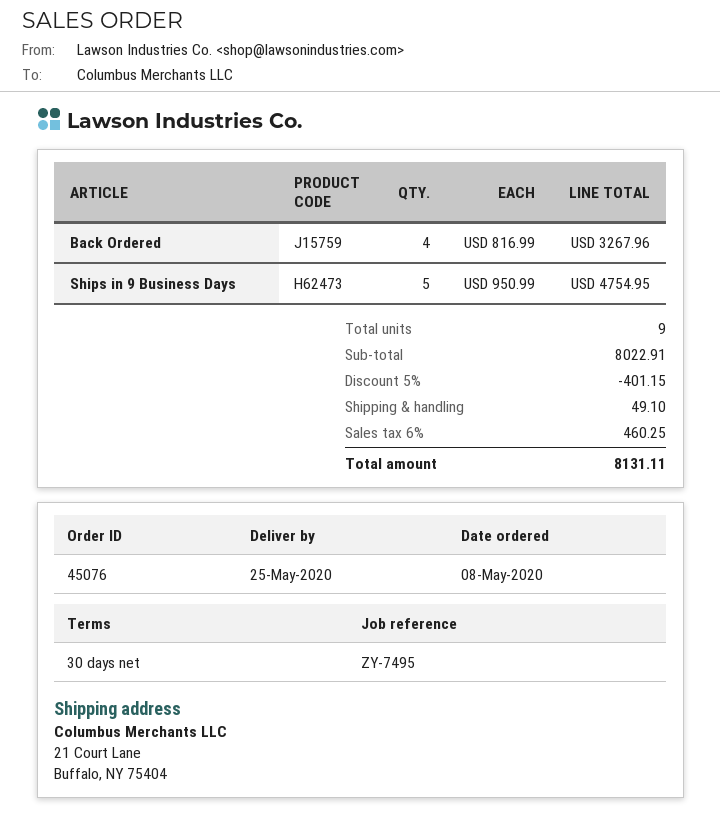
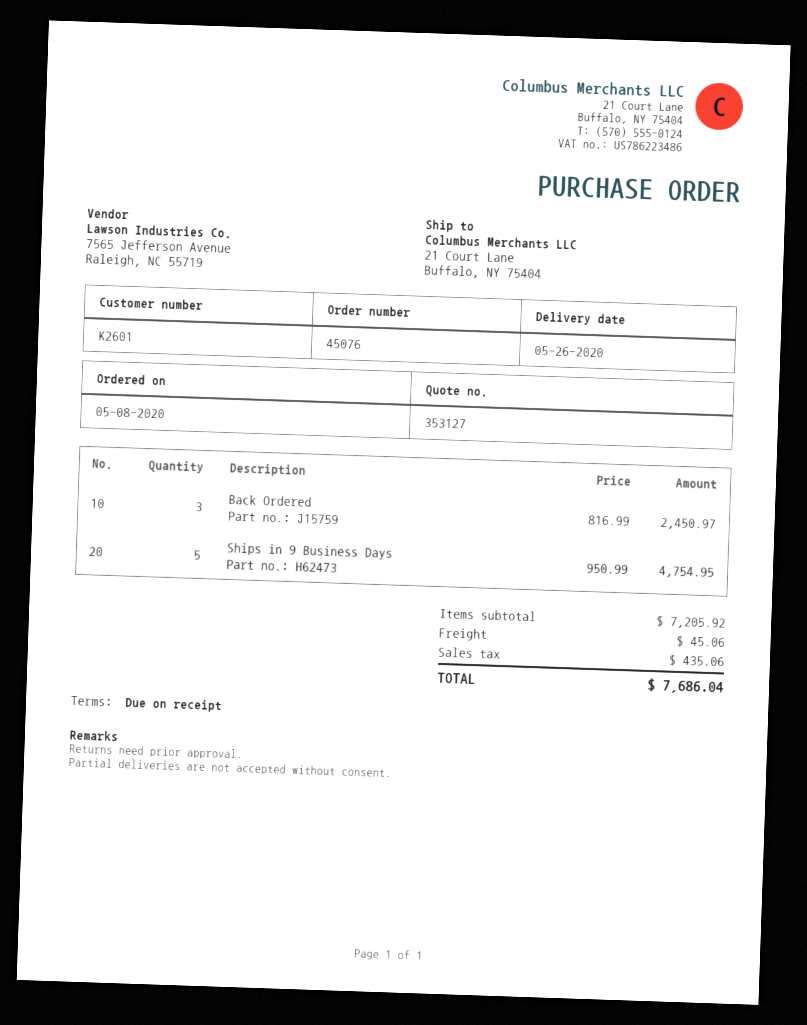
delivery date: 2020-05-25 -> 2020-05-26
payment terms: 30 days -> on receipt
Back Ordered: 4 x 816.99 = 3267.96 -> 3 x 816.99 = 2450.97
subtotal: 8022.91 -> 7205.92
discount: 5% = 401.15 -> none
shipping: 49.10 -> 45.06
tax: 460.25 -> 435.06
total: 8131.11 -> 7686.04

